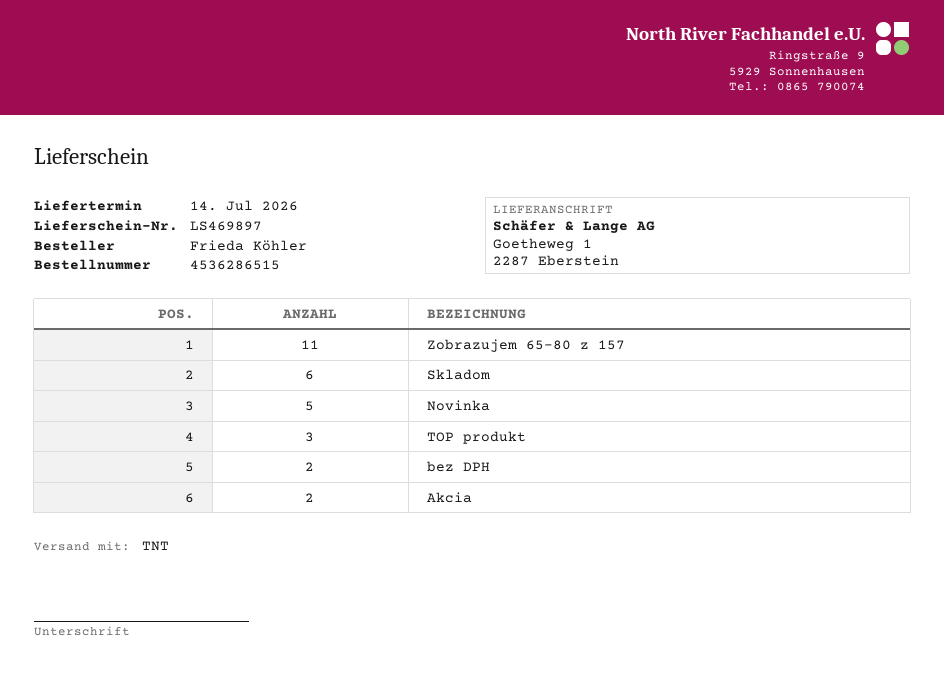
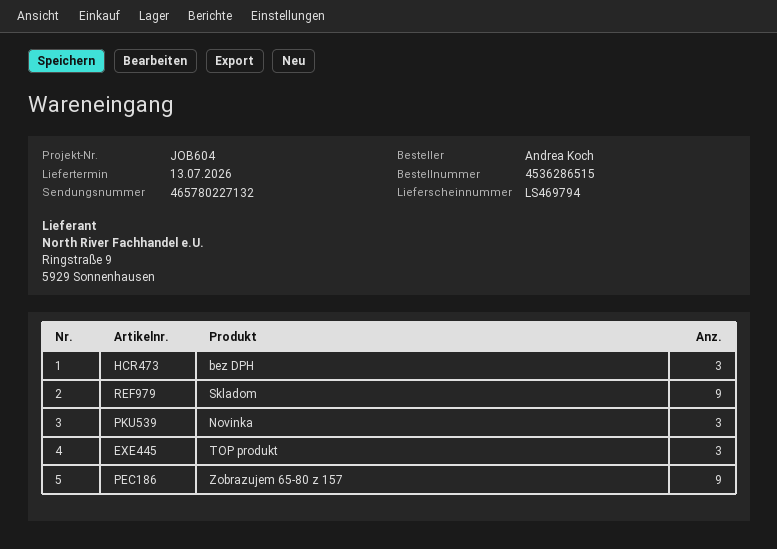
delivery note number: LS469897 -> LS469794
delivery date: 2026-07-14 -> 2026-07-13
ordered by: Frieda Köhler -> Andrea Koch
Zobrazujem 65-80 z 157: 11 -> 9
Skladom: 6 -> 9
Novinka: 5 -> 3
bez DPH: 2 -> 3
Akcia: 2 -> none

